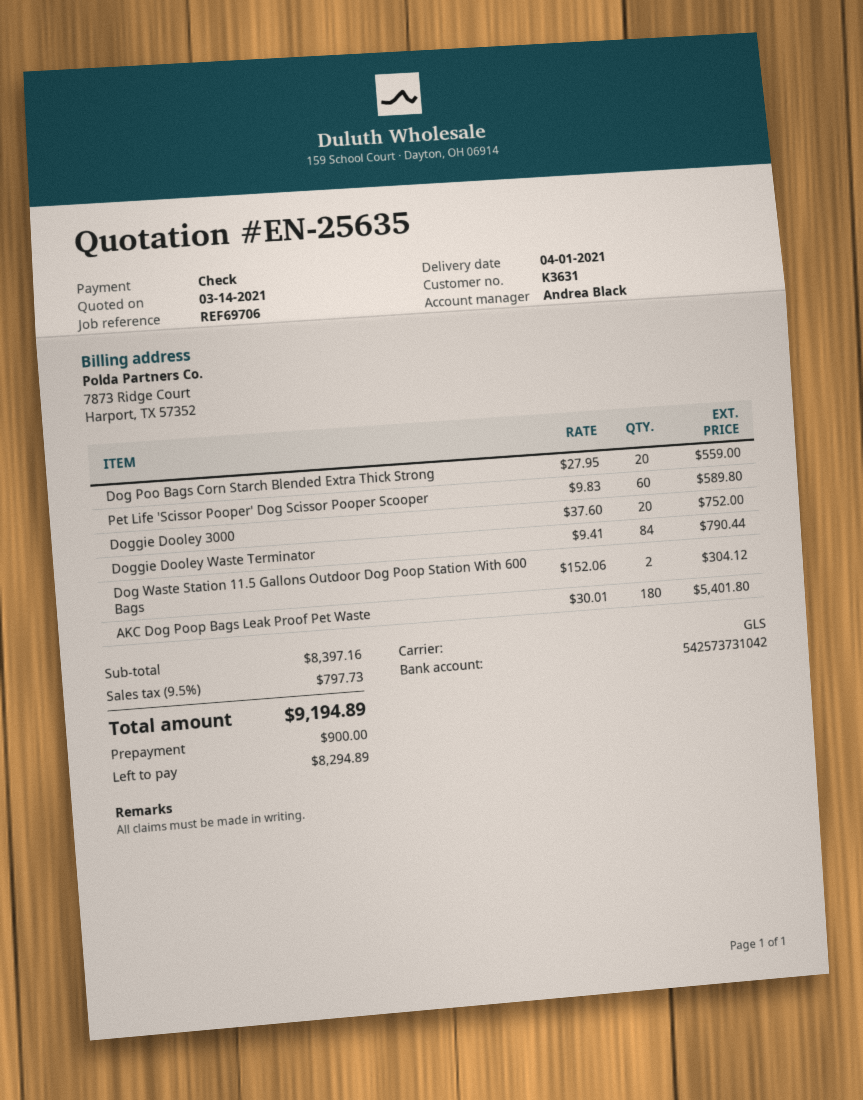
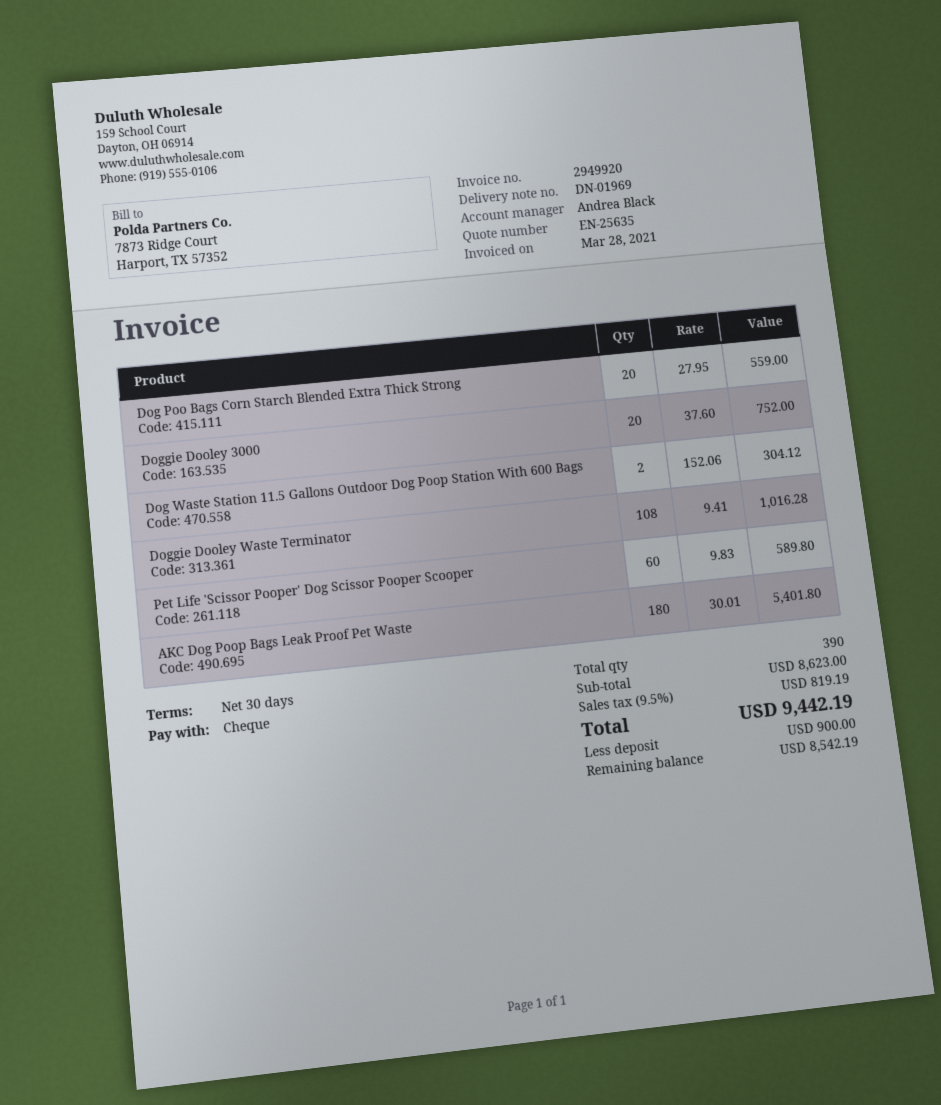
Doggie Dooley Waste Terminator: 84 x 9.41 = 790.44 -> 108 x 9.41 = 1016.28
subtotal: 8397.16 -> 8623.00
tax: 9.5% = 797.73 -> 9.5% = 819.19
total: 9194.89 -> 9442.19
balance: 8294.89 -> 8542.19

